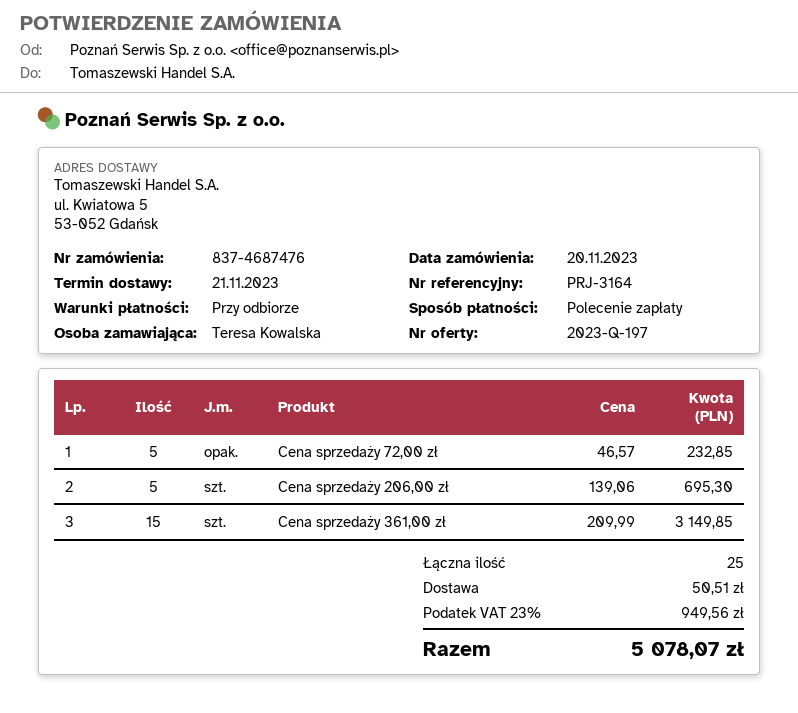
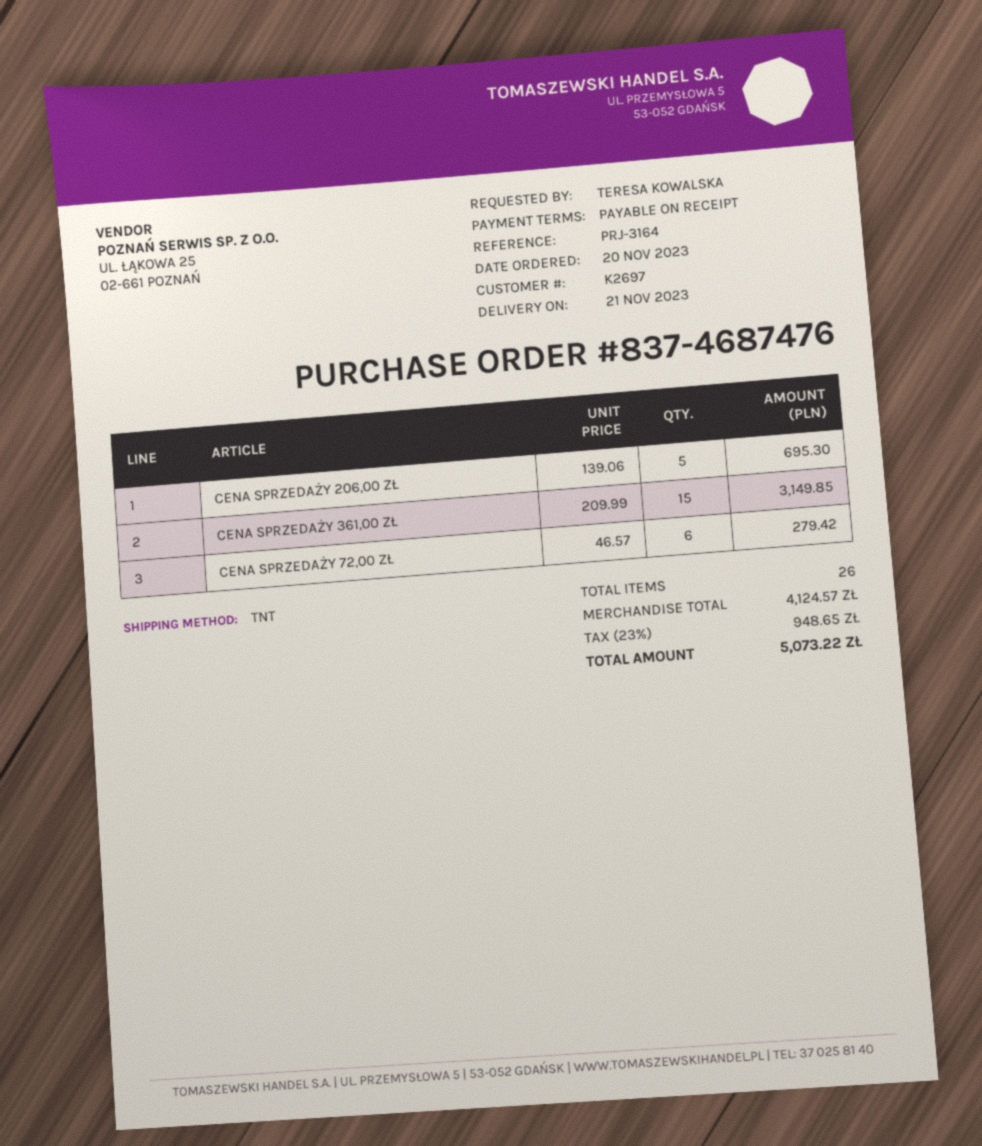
Cena sprzedaży 72,00 zł: 5 x 46.57 = 232.85 -> 6 x 46.57 = 279.42
total quantity: 25 -> 26
shipping: 50.51 -> none
tax: 23% = 949.56 -> 23% = 948.65
total: 5078.07 -> 5073.22

